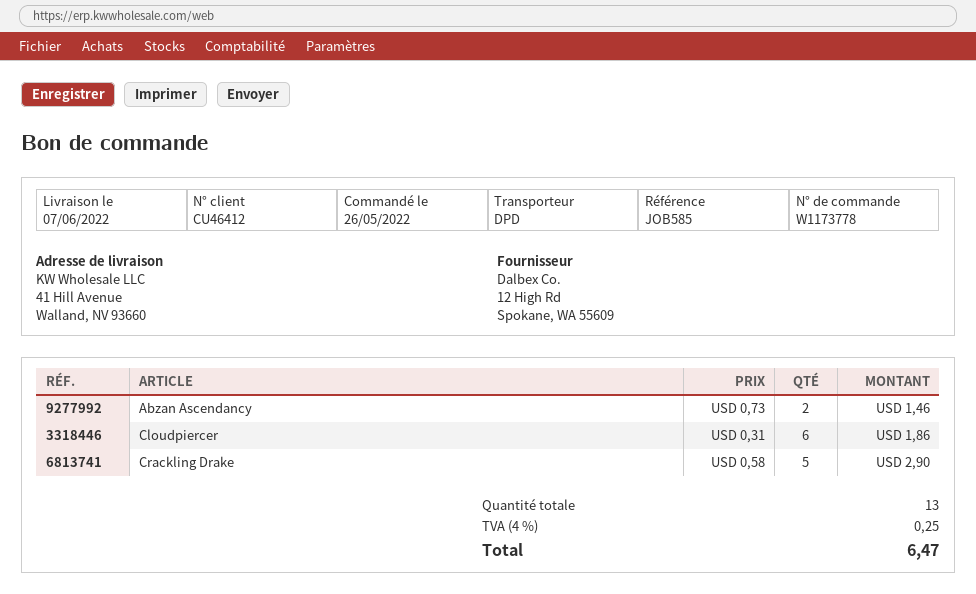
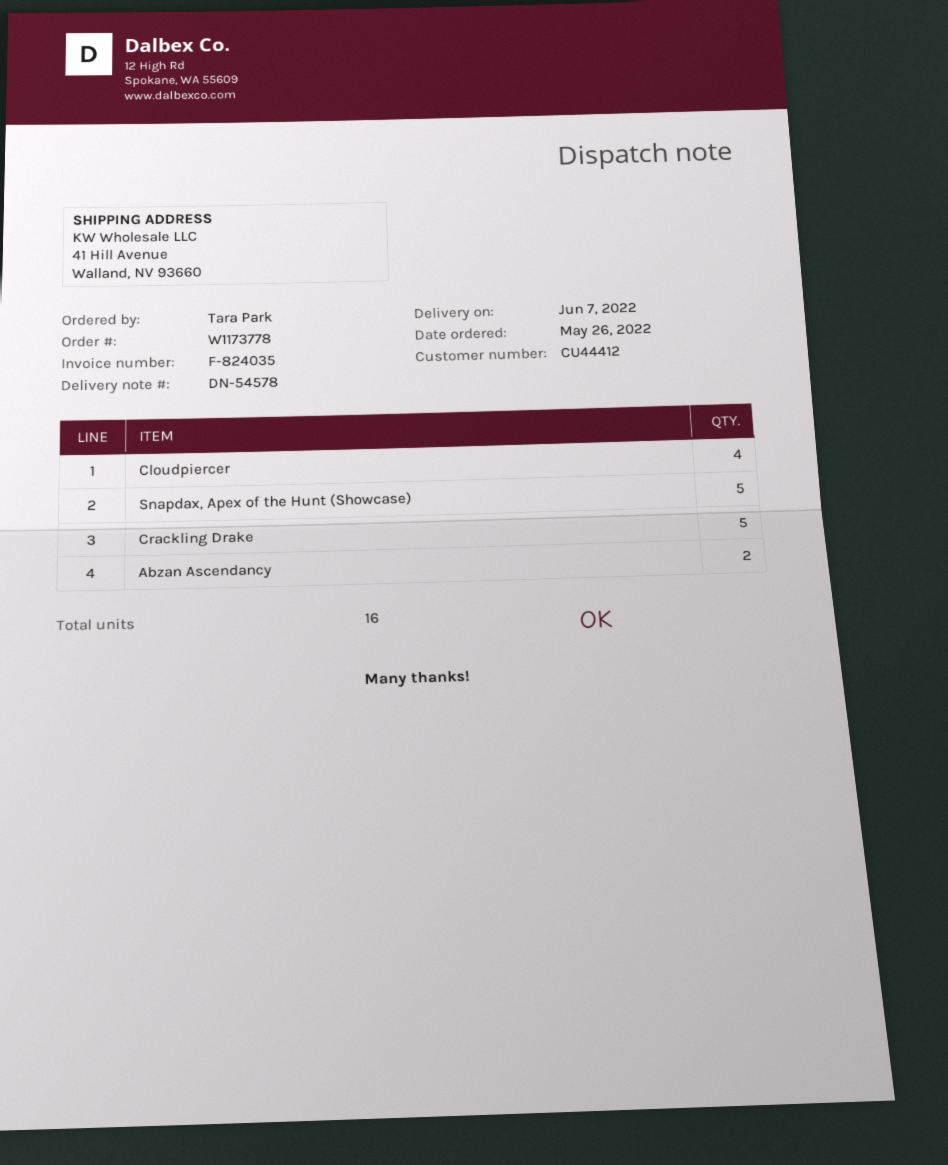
customer number: CU46412 -> CU44412
Cloudpiercer: 6 -> 4
Snapdax, Apex of the Hunt (Showcase): none -> 5
total quantity: 13 -> 16

